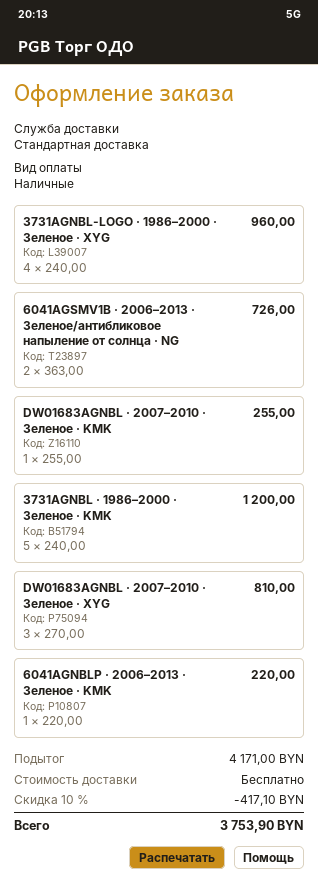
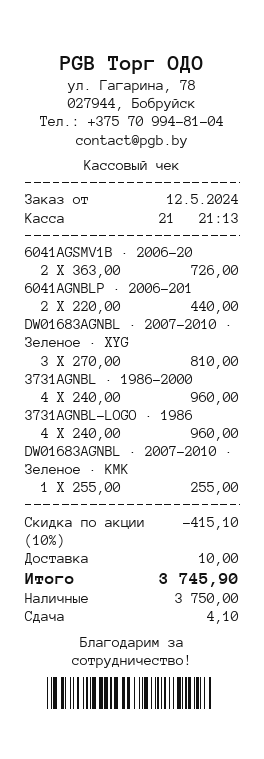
3731AGNBL · 1986–2000 · Зеленое · KMK: 5 x 240.00 = 1200.00 -> 4 x 240.00 = 960.00
6041AGNBLP · 2006–2013 · Зеленое · KMK: 1 x 220.00 = 220.00 -> 2 x 220.00 = 440.00
discount: 10% = 417.10 -> 10% = 415.10
shipping: 0.00 -> 10.00
total: 3753.90 -> 3745.90

